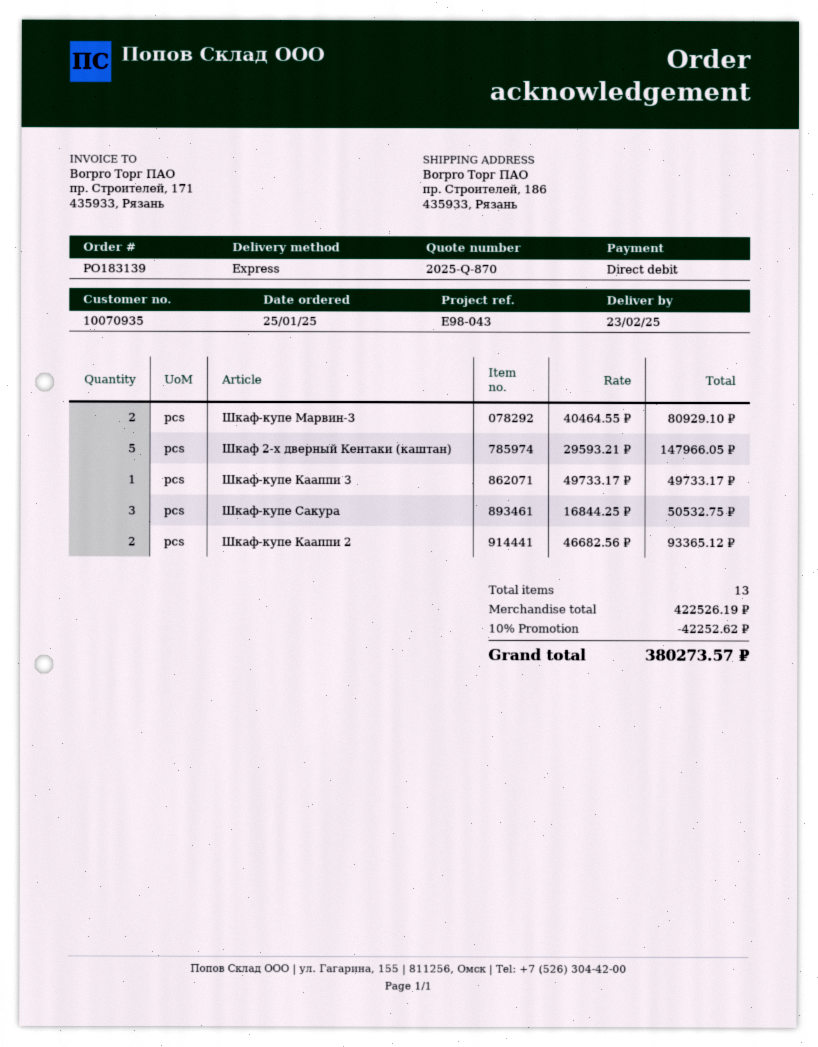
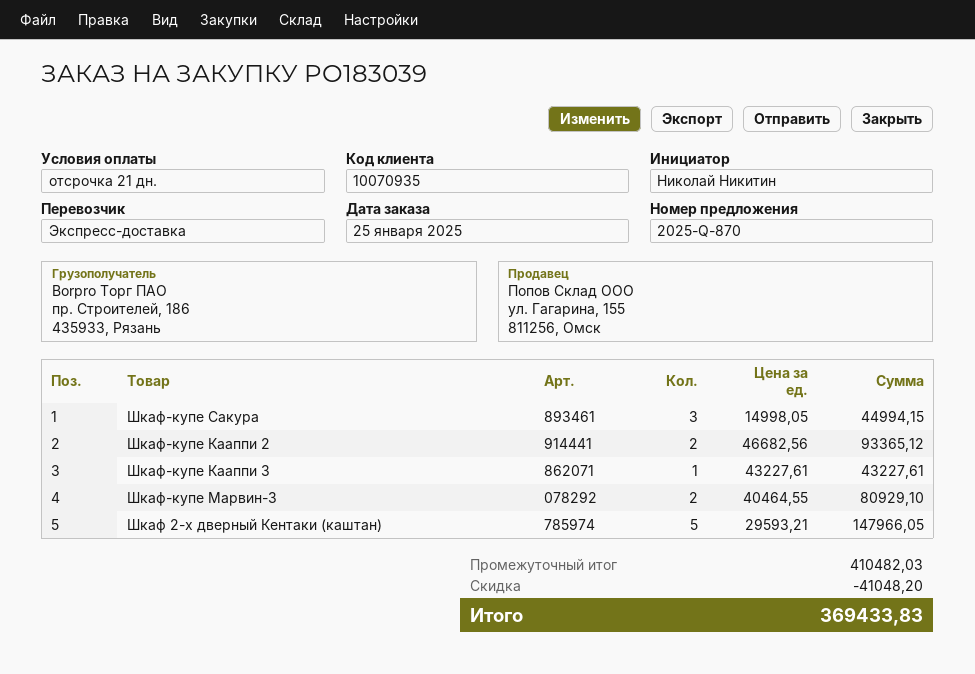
order number: PO183139 -> PO183039
Шкаф-купе Кааппи 3: 1 x 49733.17 = 49733.17 -> 1 x 43227.61 = 43227.61
Шкаф-купе Сакура: 3 x 16844.25 = 50532.75 -> 3 x 14998.05 = 44994.15
subtotal: 422526.19 -> 410482.03
discount: 42252.62 -> 41048.20
total: 380273.57 -> 369433.83

